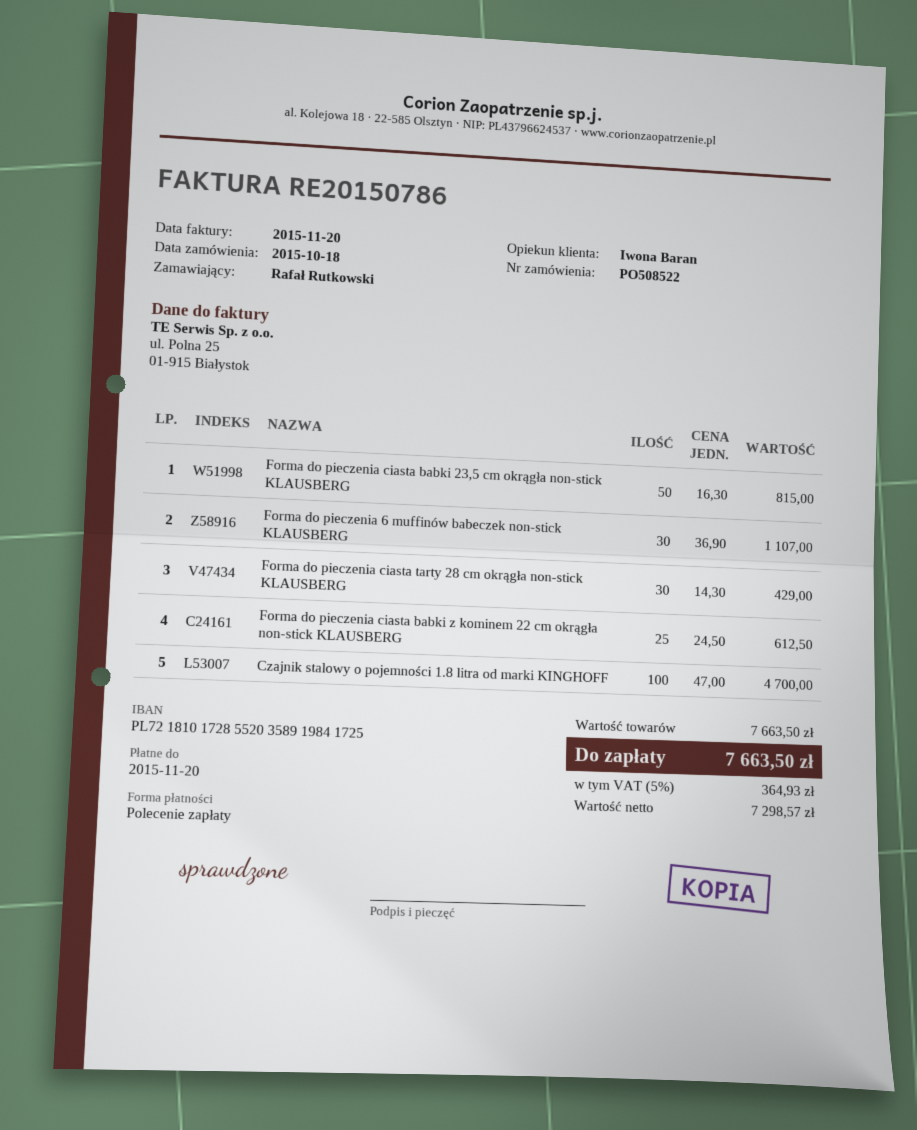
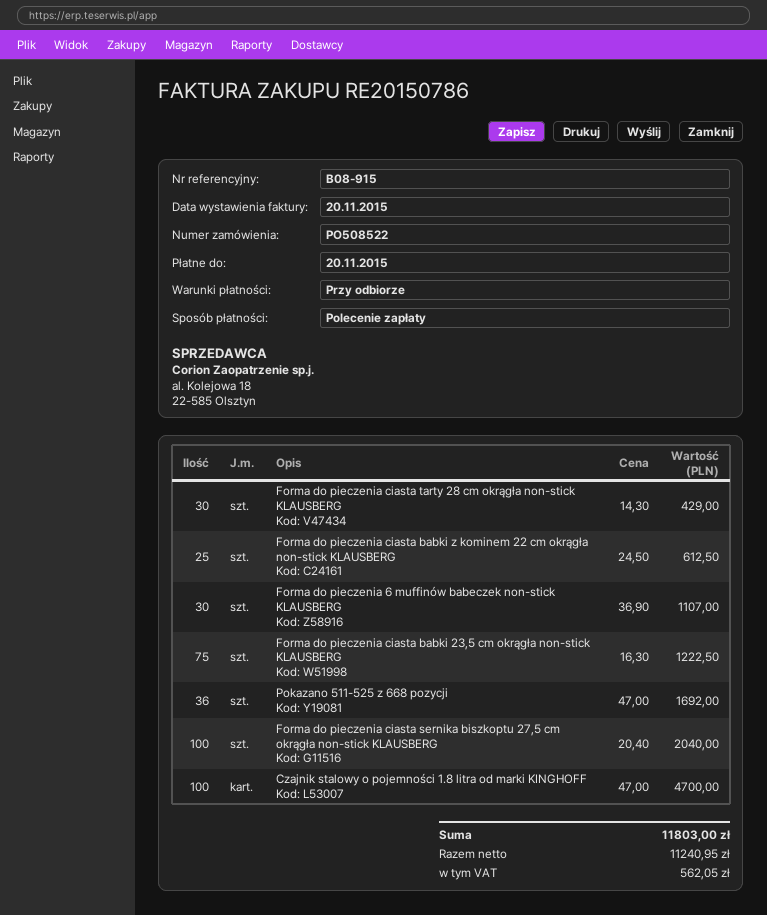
Forma do pieczenia ciasta babki 23,5 cm okrągła non-stick KLAUSBERG: 50 x 16.30 = 815.00 -> 75 x 16.30 = 1222.50
Pokazano 511-525 z 668 pozycji: none -> 36 x 47.00 = 1692.00
Forma do pieczenia ciasta sernika biszkoptu 27,5 cm okrągła non-stick KLAUSBERG: none -> 100 x 20.40 = 2040.00
net: 7298.57 -> 11240.95
tax: 364.93 -> 562.05
total: 7663.50 -> 11803.00

